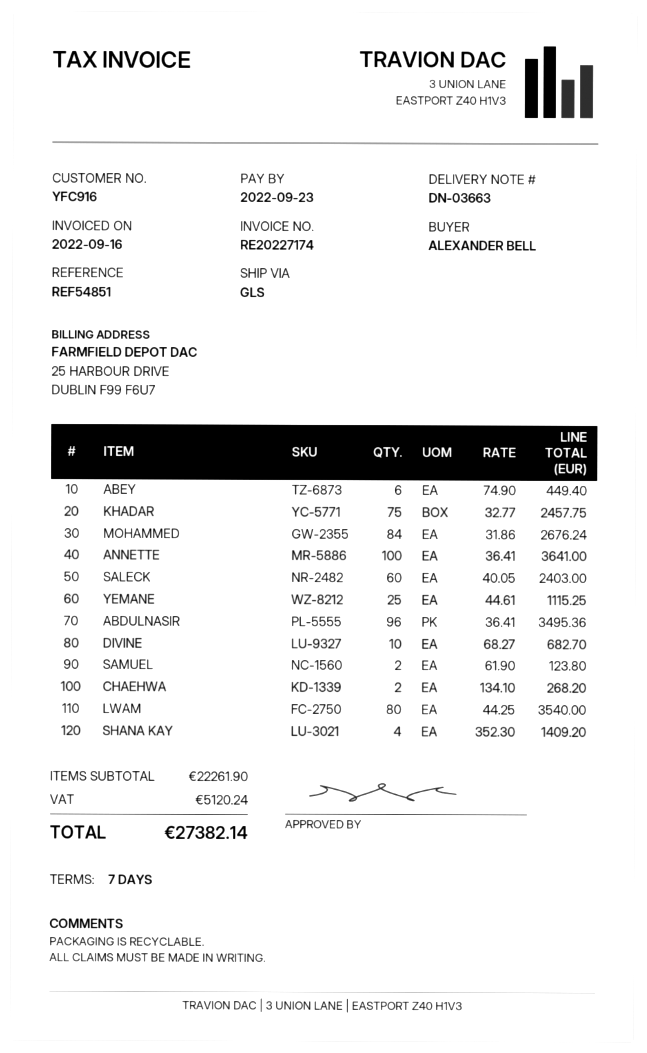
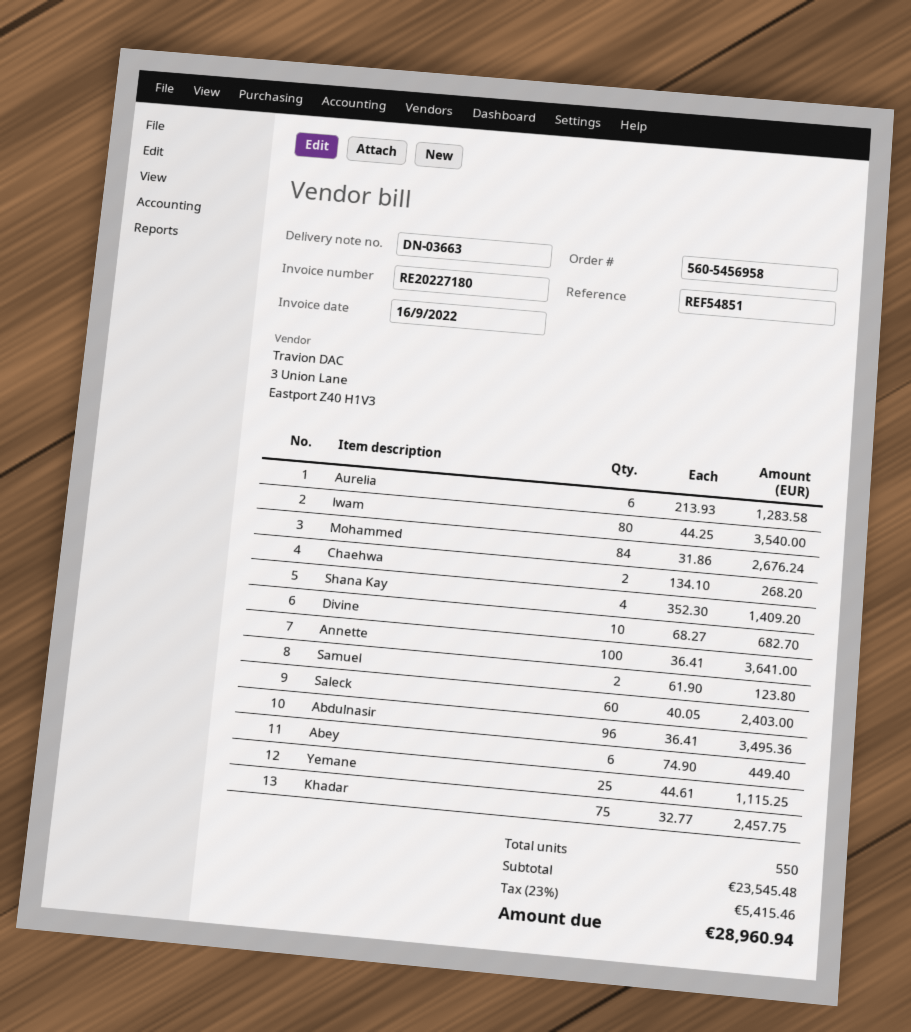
invoice number: RE20227174 -> RE20227180
Aurelia: none -> 6 x 213.93 = 1283.58
subtotal: 22261.90 -> 23545.48
tax: 5120.24 -> 5415.46
total: 27382.14 -> 28960.94

